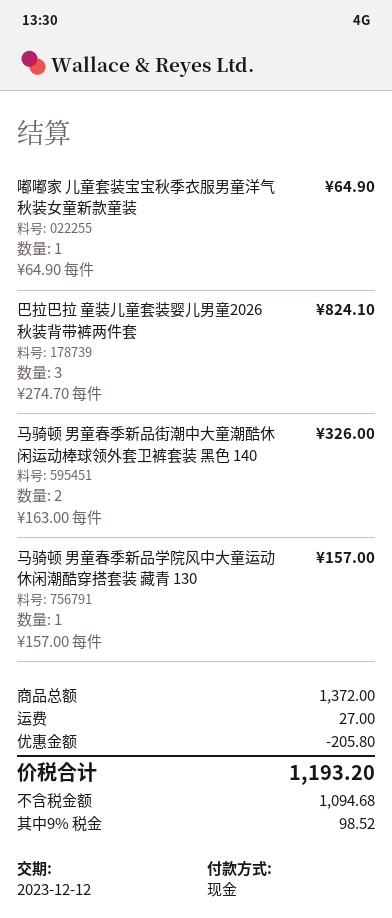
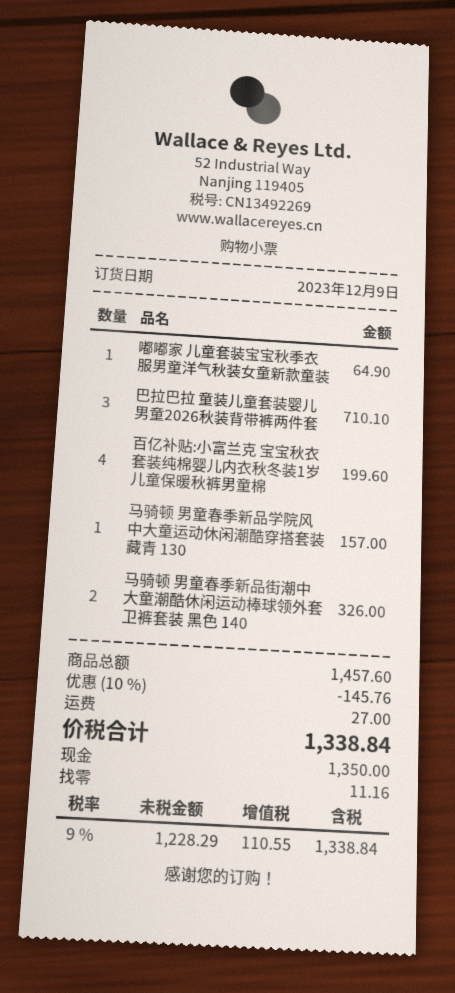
巴拉巴拉 童装儿童套装婴儿男童2026秋装背带裤两件套: 3 for 824.10 -> 3 for 710.10
百亿补贴:小富兰克 宝宝秋衣套装纯棉婴儿内衣秋冬装1岁儿童保暖秋裤男童棉: none -> 4 for 199.60
subtotal: 1372.00 -> 1457.60
discount: 205.80 -> 145.76
net: 1094.68 -> 1228.29
tax: 9% = 98.52 -> 9% = 110.55
total: 1193.20 -> 1338.84

